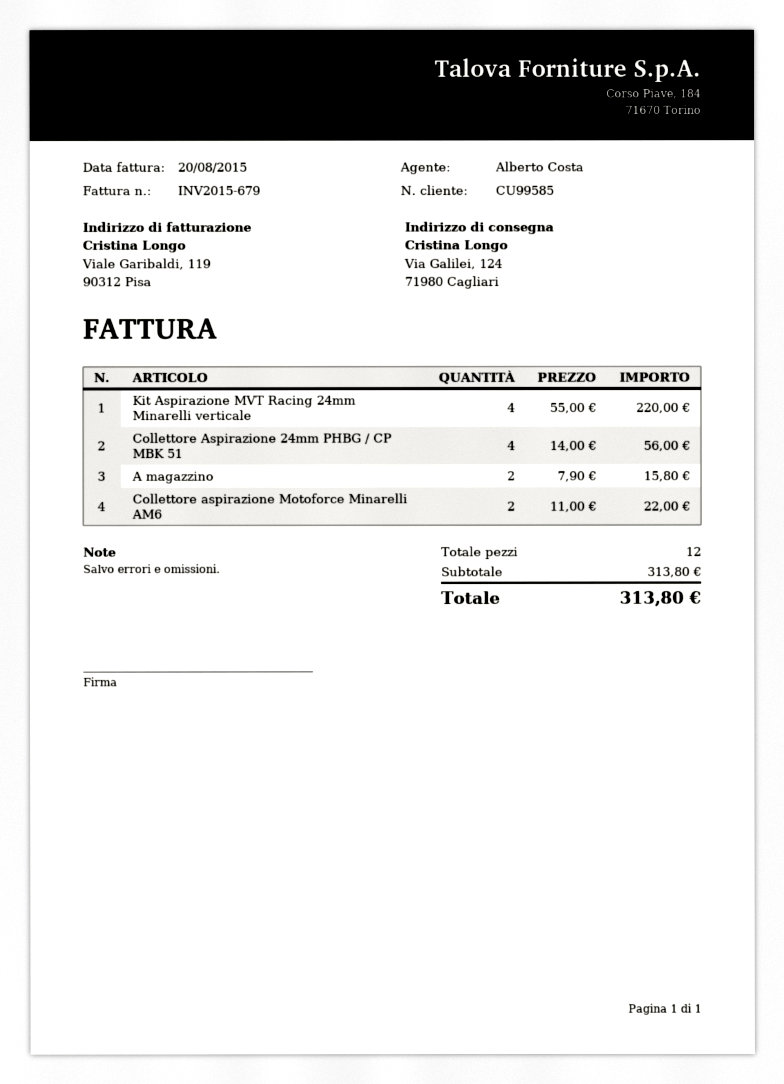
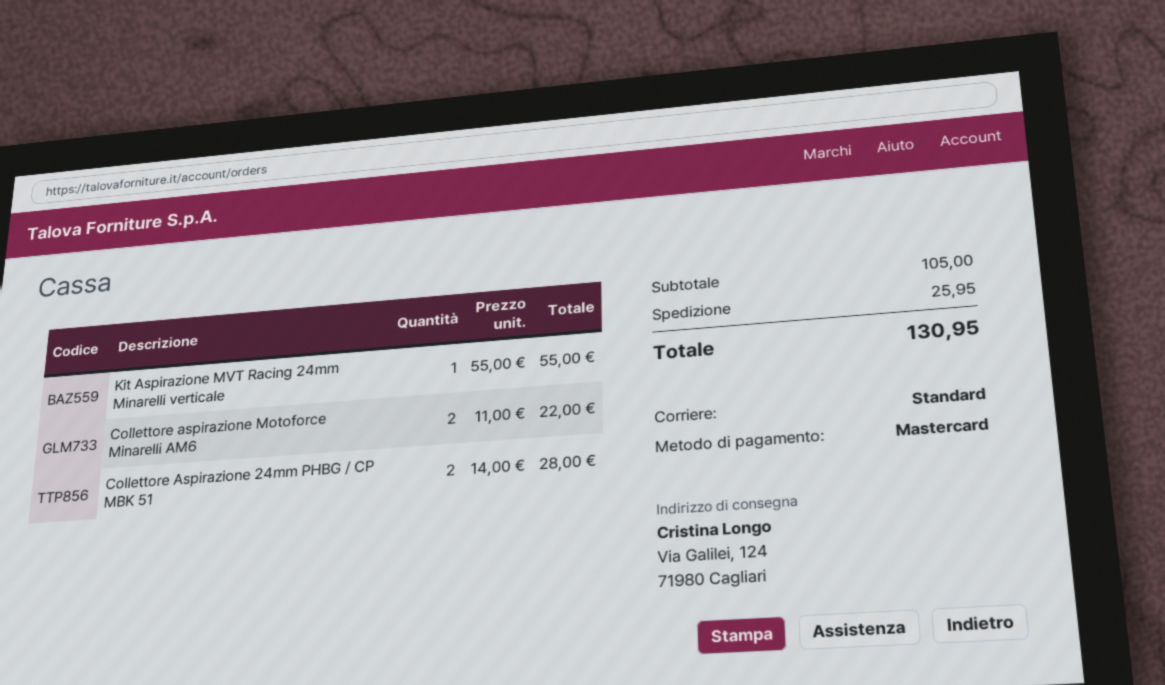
Kit Aspirazione MVT Racing 24mm Minarelli verticale: 4 x 55.00 = 220.00 -> 1 x 55.00 = 55.00
Collettore Aspirazione 24mm PHBG / CP MBK 51: 4 x 14.00 = 56.00 -> 2 x 14.00 = 28.00
A magazzino: 2 x 7.90 = 15.80 -> none
subtotal: 313.80 -> 105.00
shipping: none -> 25.95
total: 313.80 -> 130.95

